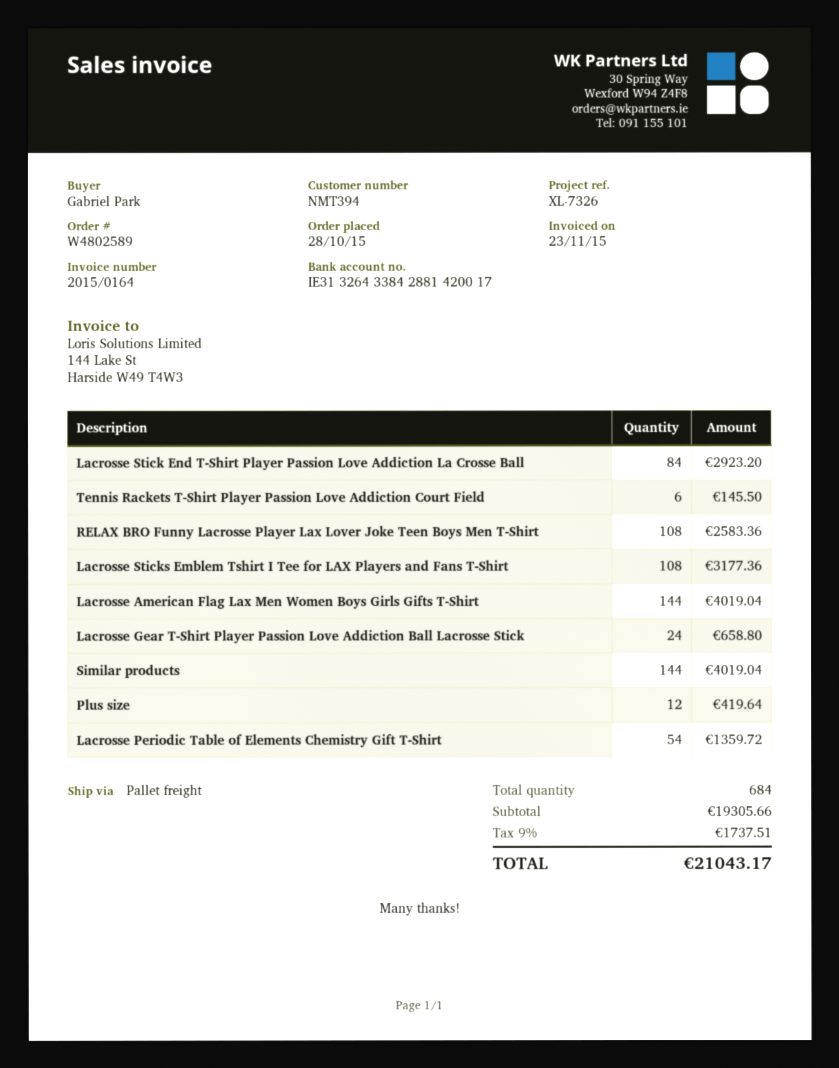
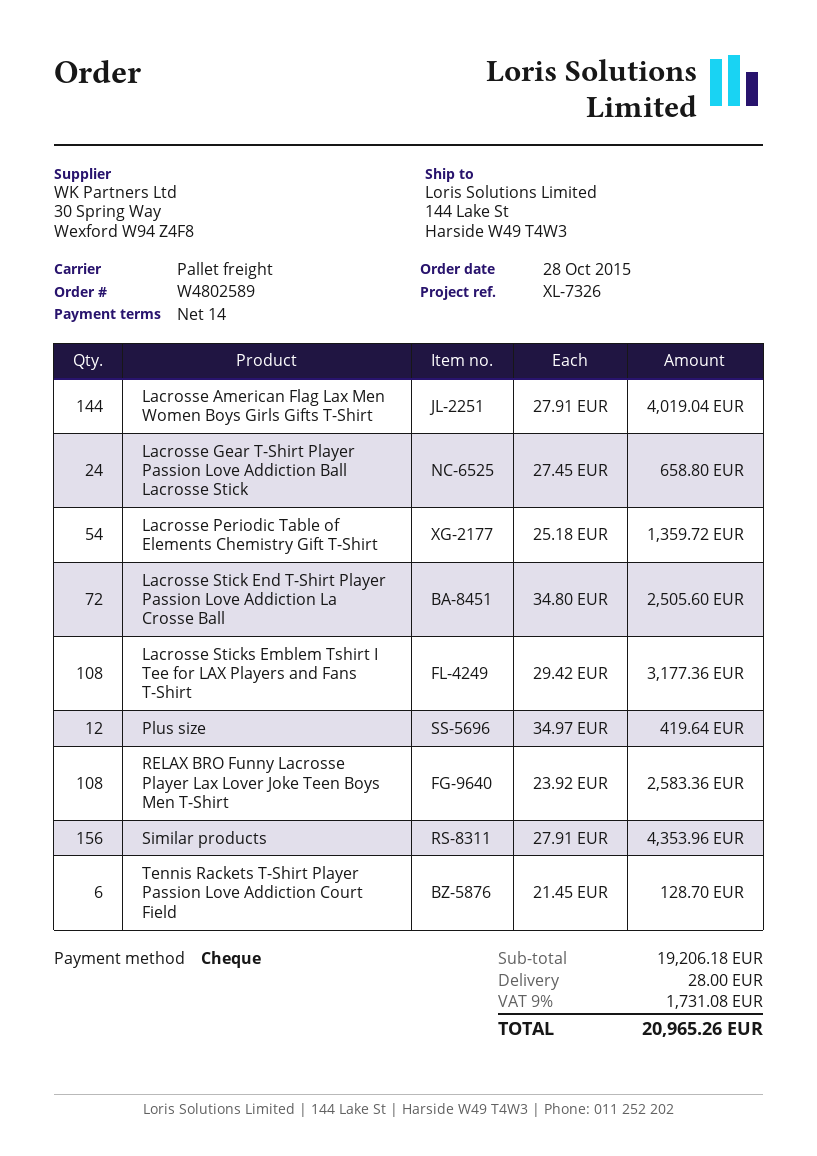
Lacrosse Stick End T-Shirt Player Passion Love Addiction La Crosse Ball: 84 for 2923.20 -> 72 for 2505.60
Tennis Rackets T-Shirt Player Passion Love Addiction Court Field: 6 for 145.50 -> 6 for 128.70
Similar products: 144 for 4019.04 -> 156 for 4353.96
subtotal: 19305.66 -> 19206.18
shipping: none -> 28.00
tax: 9% = 1737.51 -> 9% = 1731.08
total: 21043.17 -> 20965.26

